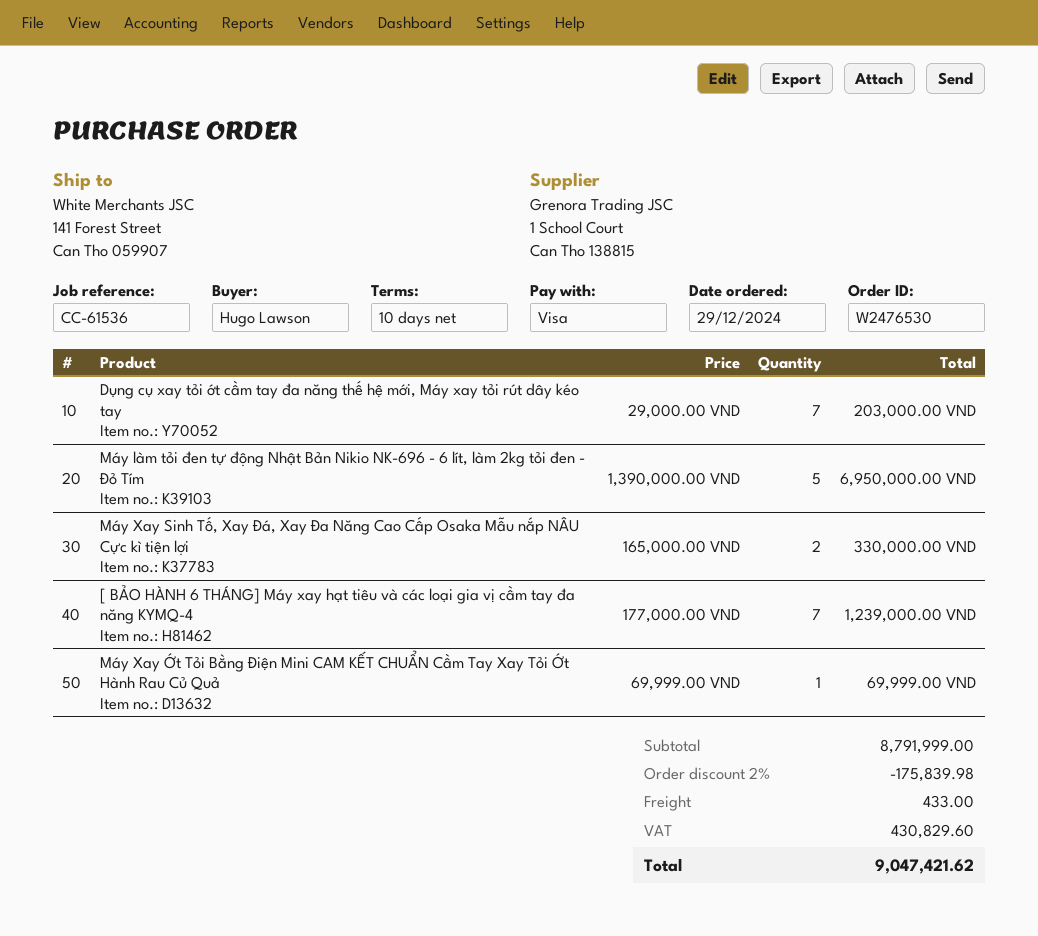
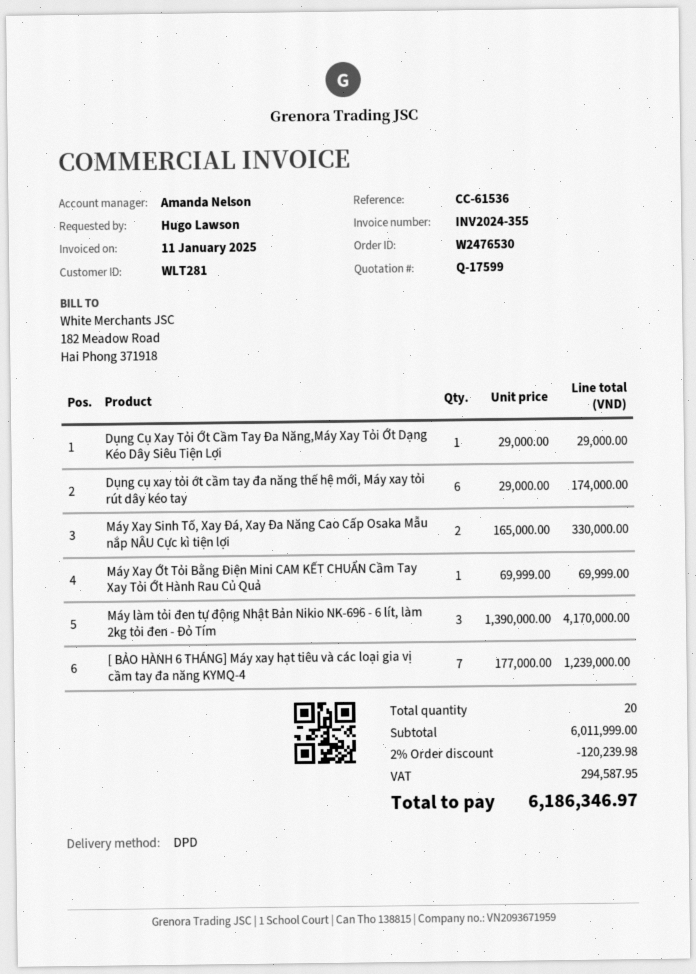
Dụng cụ xay tỏi ớt cầm tay đa năng thế hệ mới, Máy xay tỏi rút dây kéo tay: 7 x 29000.00 = 203000.00 -> 6 x 29000.00 = 174000.00
Máy làm tỏi đen tự động Nhật Bản Nikio NK-696 - 6 lít, làm 2kg tỏi đen - Đỏ Tím: 5 x 1390000.00 = 6950000.00 -> 3 x 1390000.00 = 4170000.00
Dụng Cụ Xay Tỏi Ớt Cầm Tay Đa Năng,Máy Xay Tỏi Ớt Dạng Kéo Dây Siêu Tiện Lợi: none -> 1 x 29000.00 = 29000.00
subtotal: 8791999.00 -> 6011999.00
discount: 2% = 175839.98 -> 2% = 120239.98
shipping: 433.00 -> none
tax: 430829.60 -> 294587.95
total: 9047421.62 -> 6186346.97

